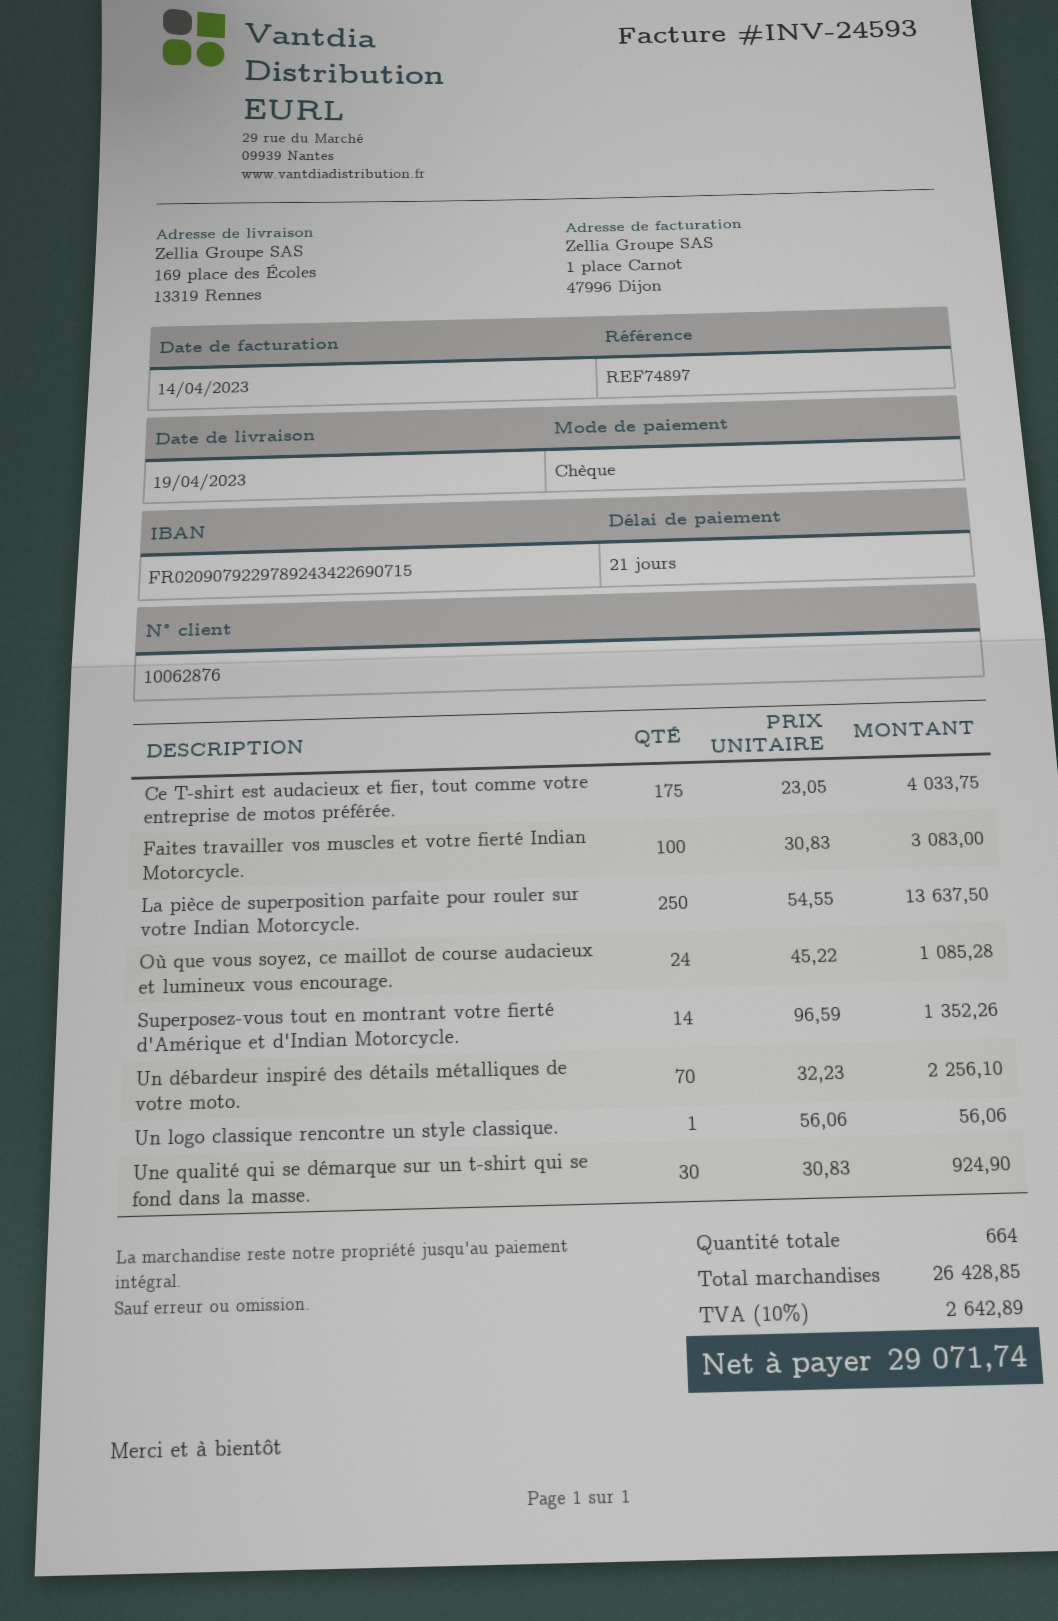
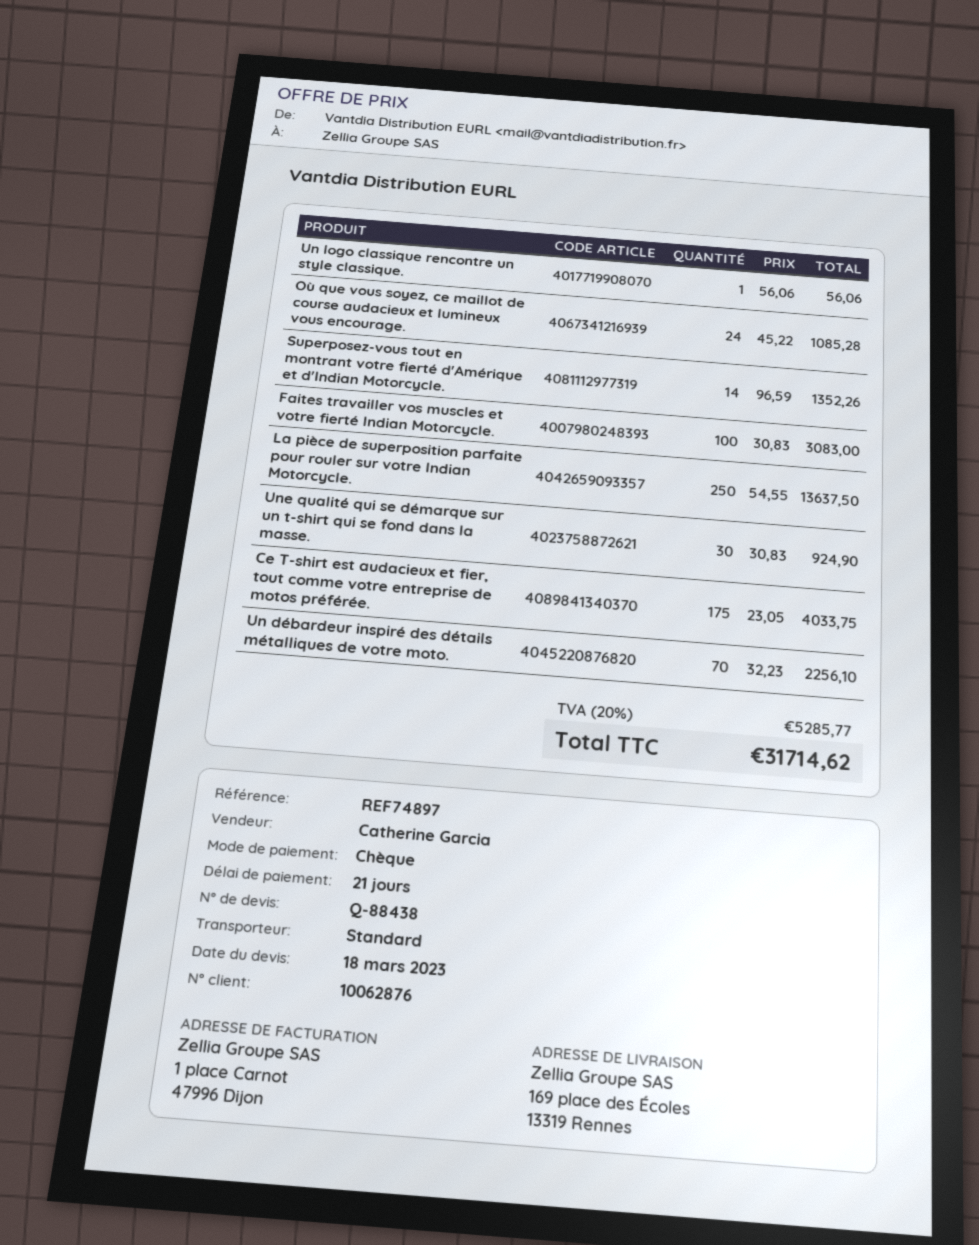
tax: 10% = 2642.89 -> 20% = 5285.77
total: 29071.74 -> 31714.62

